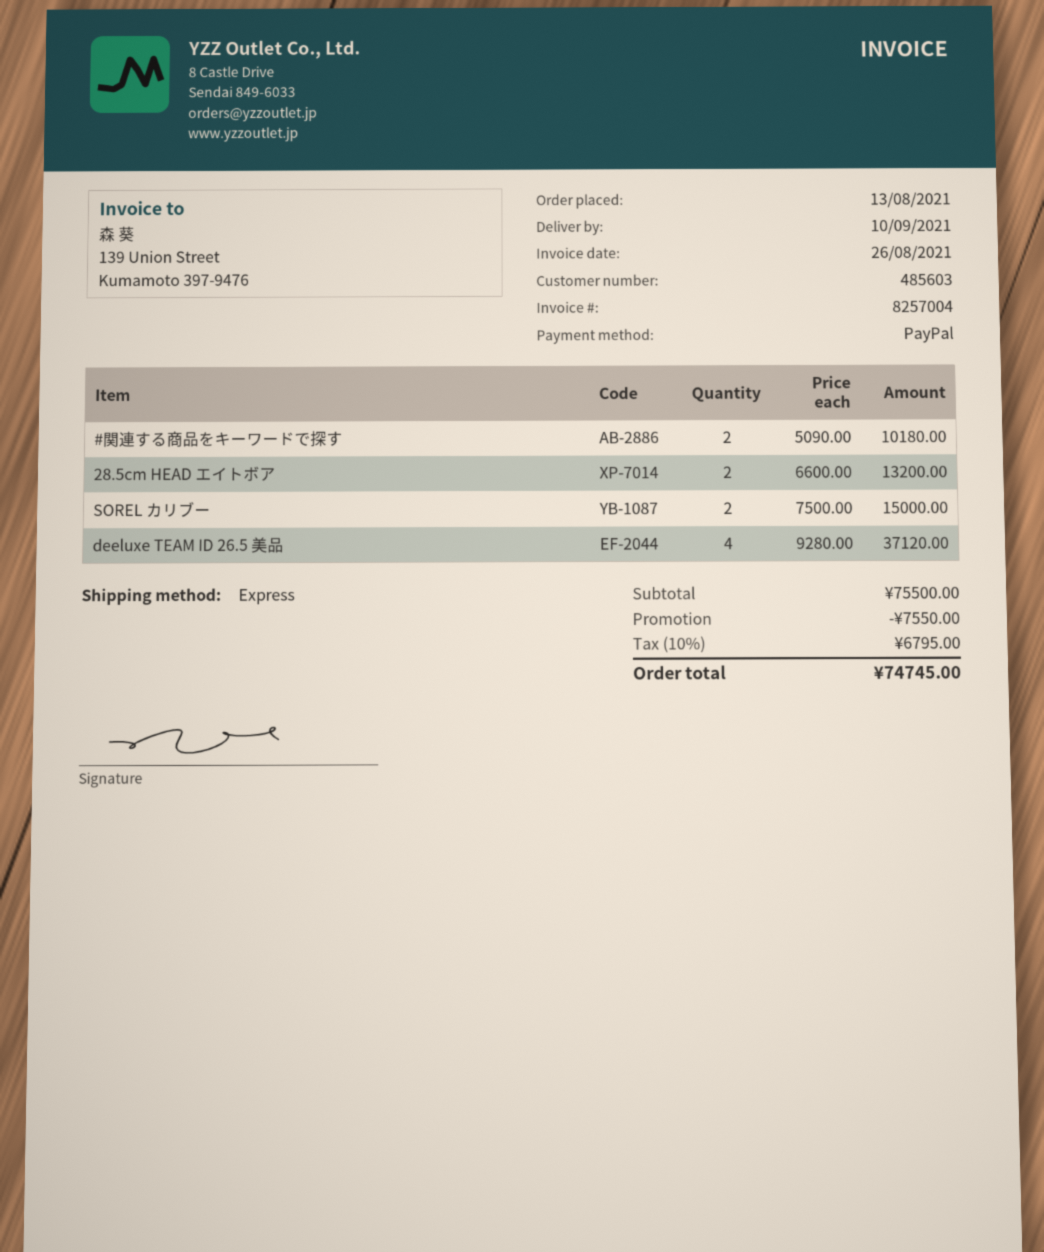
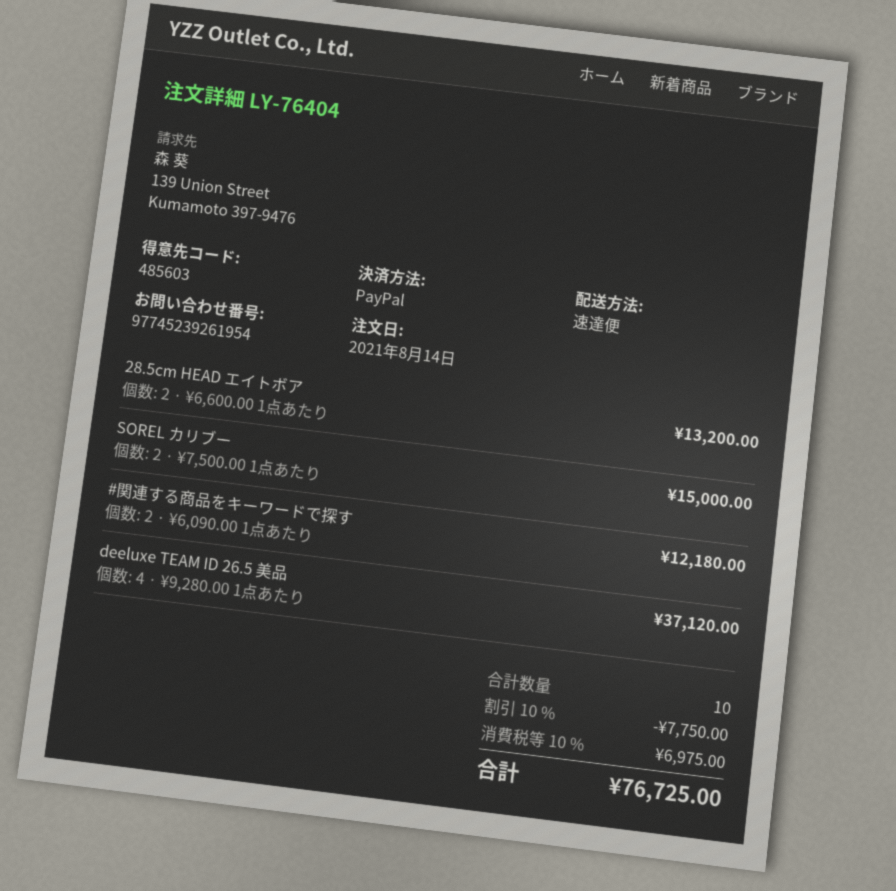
order date: 2021-08-13 -> 2021-08-14
#関連する商品をキーワードで探す: 2 x 5090.00 = 10180.00 -> 2 x 6090.00 = 12180.00
discount: 7550.00 -> 7750.00
tax: 10% = 6795.00 -> 10% = 6975.00
total: 74745.00 -> 76725.00

